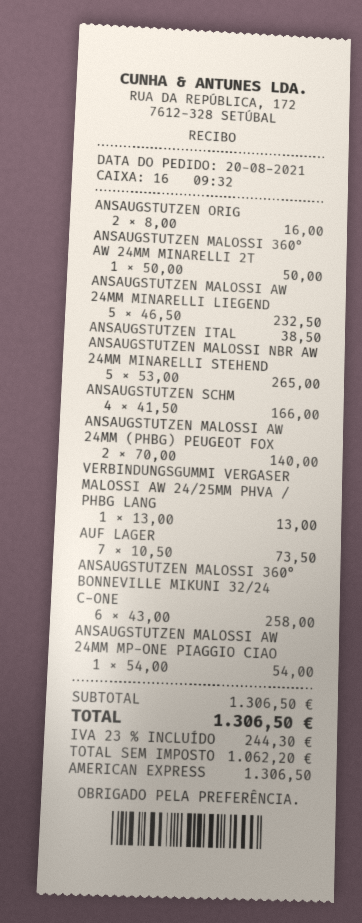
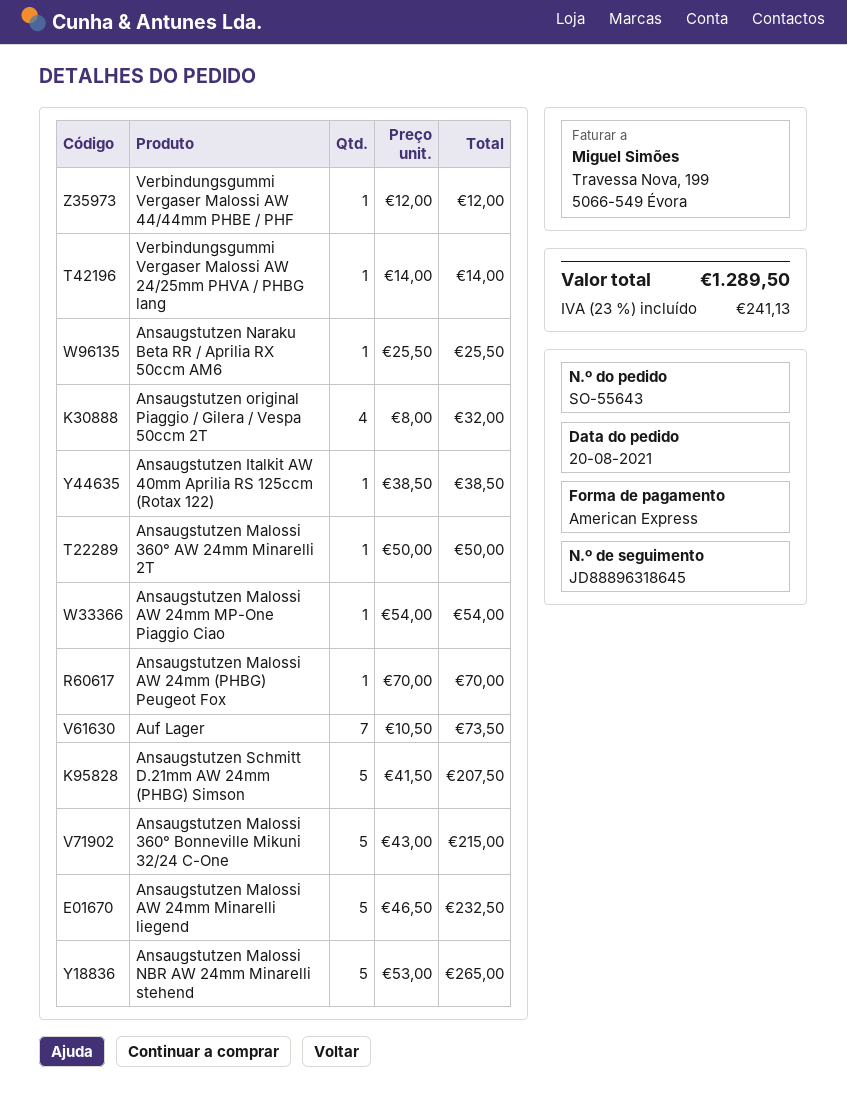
ANSAUGSTUTZEN ORIG: 2 x 8.00 = 16.00 -> 4 x 8.00 = 32.00
ANSAUGSTUTZEN SCHM: 4 x 41.50 = 166.00 -> 5 x 41.50 = 207.50
ANSAUGSTUTZEN MALOSSI AW 24MM (PHBG) PEUGEOT FOX: 2 x 70.00 = 140.00 -> 1 x 70.00 = 70.00
VERBINDUNGSGUMMI VERGASER MALOSSI AW 24/25MM PHVA / PHBG LANG: 1 x 13.00 = 13.00 -> 1 x 14.00 = 14.00
ANSAUGSTUTZEN MALOSSI 360° BONNEVILLE MIKUNI 32/24 C-ONE: 6 x 43.00 = 258.00 -> 5 x 43.00 = 215.00
Verbindungsgummi Vergaser Malossi AW 44/44mm PHBE / PHF: none -> 1 x 12.00 = 12.00
Ansaugstutzen Naraku Beta RR / Aprilia RX 50ccm AM6: none -> 1 x 25.50 = 25.50
tax: 23% = 244.30 -> 23% = 241.13
total: 1306.50 -> 1289.50

